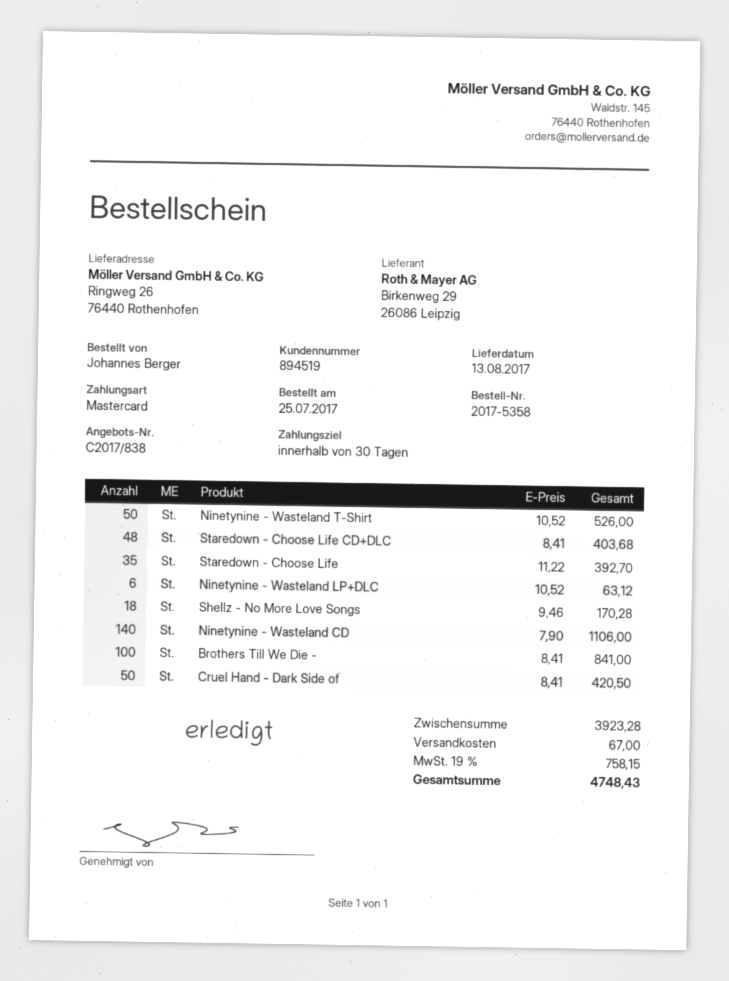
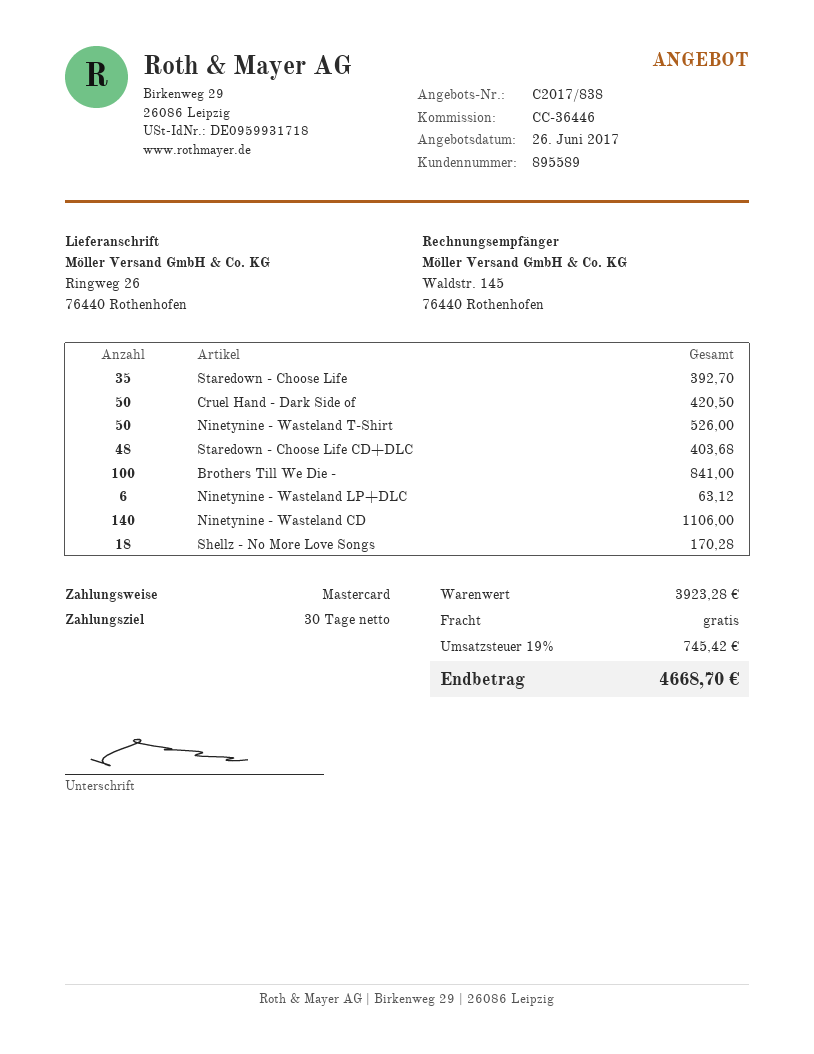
customer number: 894519 -> 895589
shipping: 67.00 -> 0.00
tax: 19% = 758.15 -> 19% = 745.42
total: 4748.43 -> 4668.70

